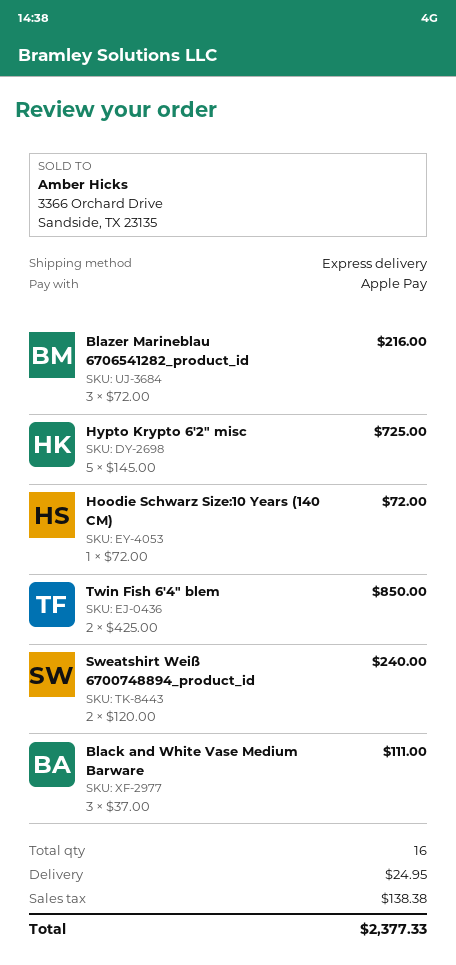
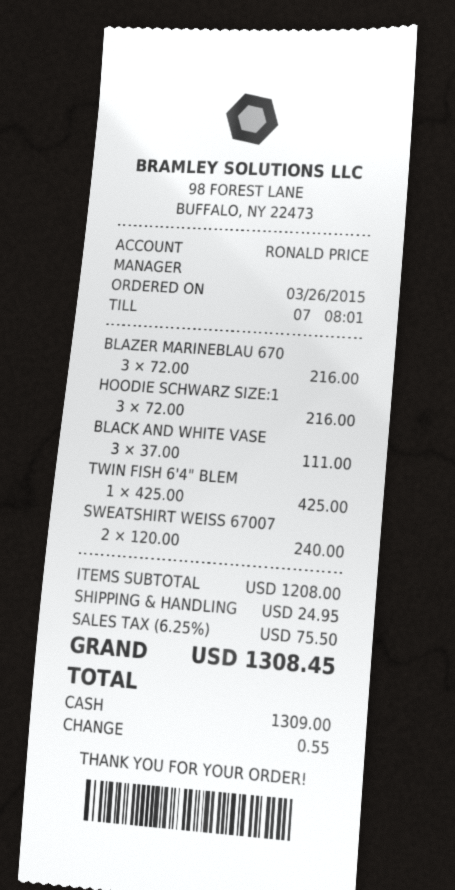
payment method: Apple Pay -> cash
Hypto Krypto 6'2" misc: 5 x 145.00 = 725.00 -> none
Hoodie Schwarz Size:10 Years (140 CM): 1 x 72.00 = 72.00 -> 3 x 72.00 = 216.00
Twin Fish 6'4" blem: 2 x 425.00 = 850.00 -> 1 x 425.00 = 425.00
tax: 138.38 -> 75.50
total: 2377.33 -> 1308.45

